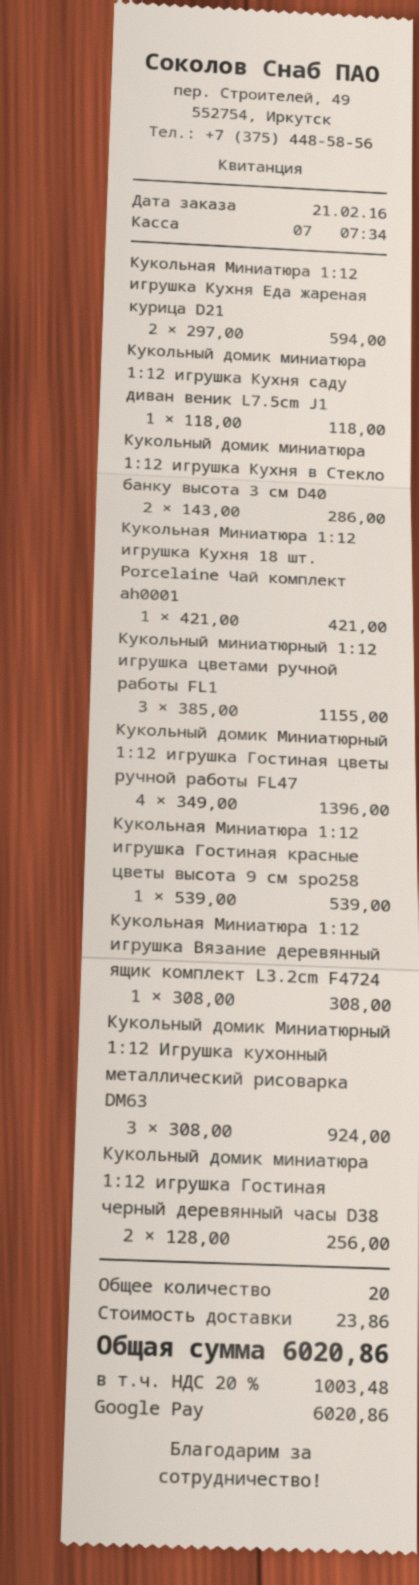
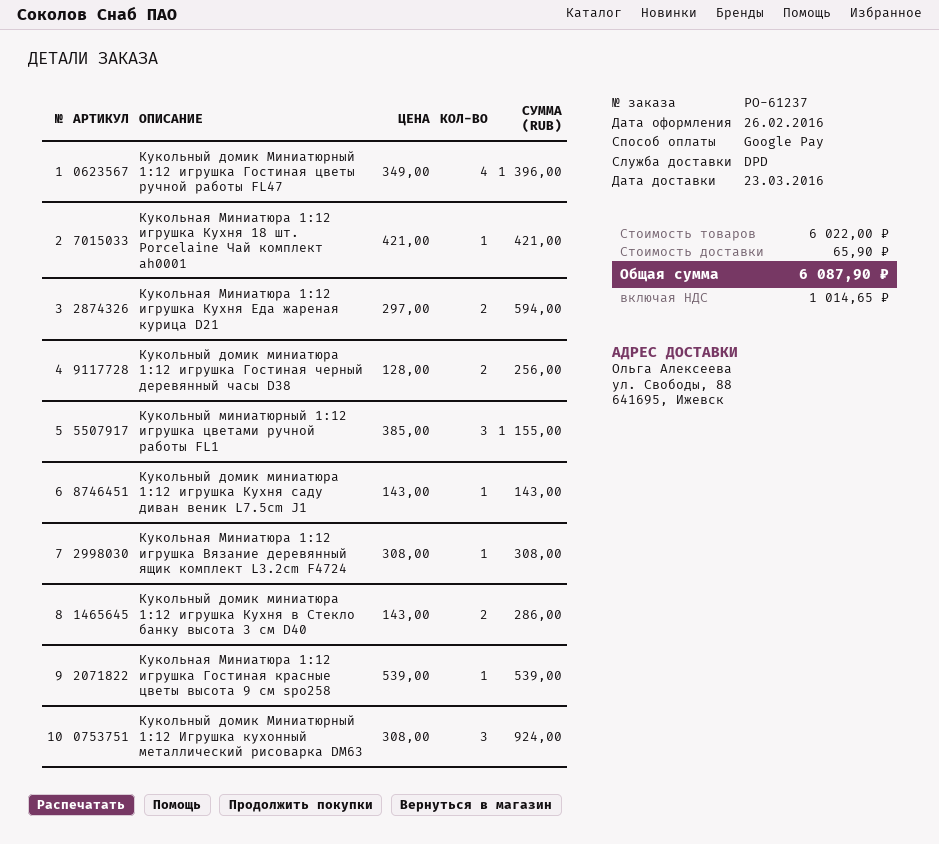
order date: 2016-02-21 -> 2016-02-26
Кукольный домик миниатюра 1:12 игрушка Кухня саду диван веник L7.5cm J1: 1 x 118.00 = 118.00 -> 1 x 143.00 = 143.00
shipping: 23.86 -> 65.90
tax: 1003.48 -> 1014.65
total: 6020.86 -> 6087.90

